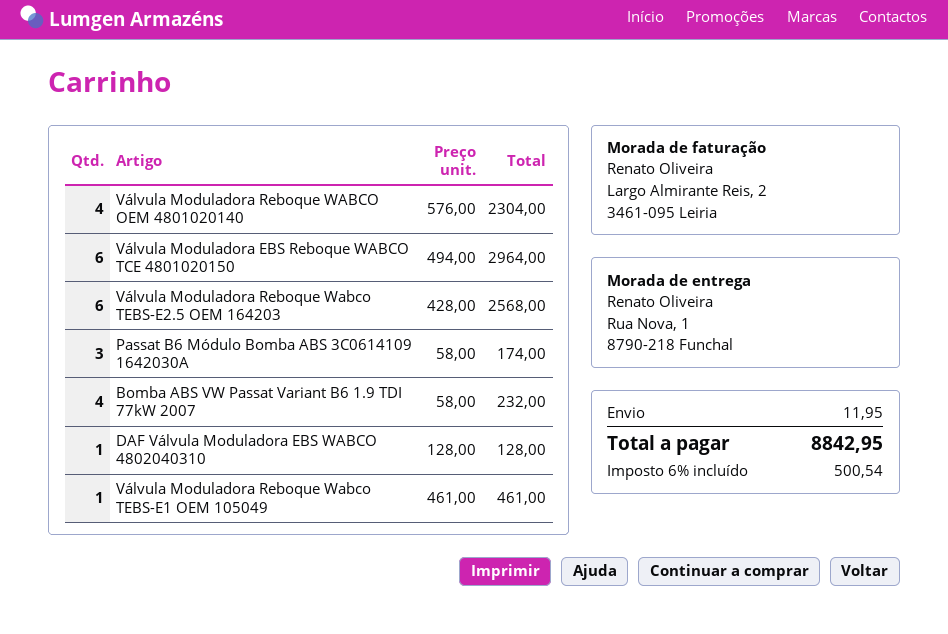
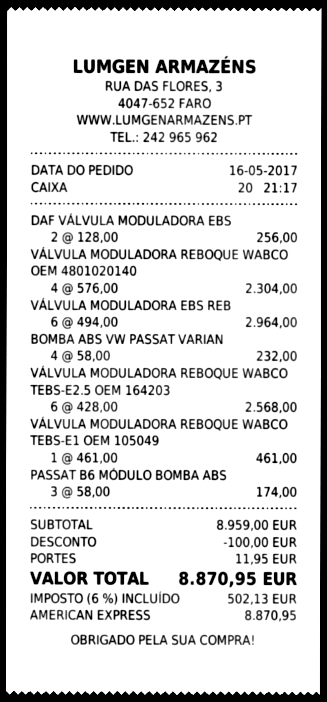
DAF Válvula Moduladora EBS WABCO 4802040310: 1 x 128.00 = 128.00 -> 2 x 128.00 = 256.00
discount: none -> 100.00
tax: 6% = 500.54 -> 6% = 502.13
total: 8842.95 -> 8870.95

